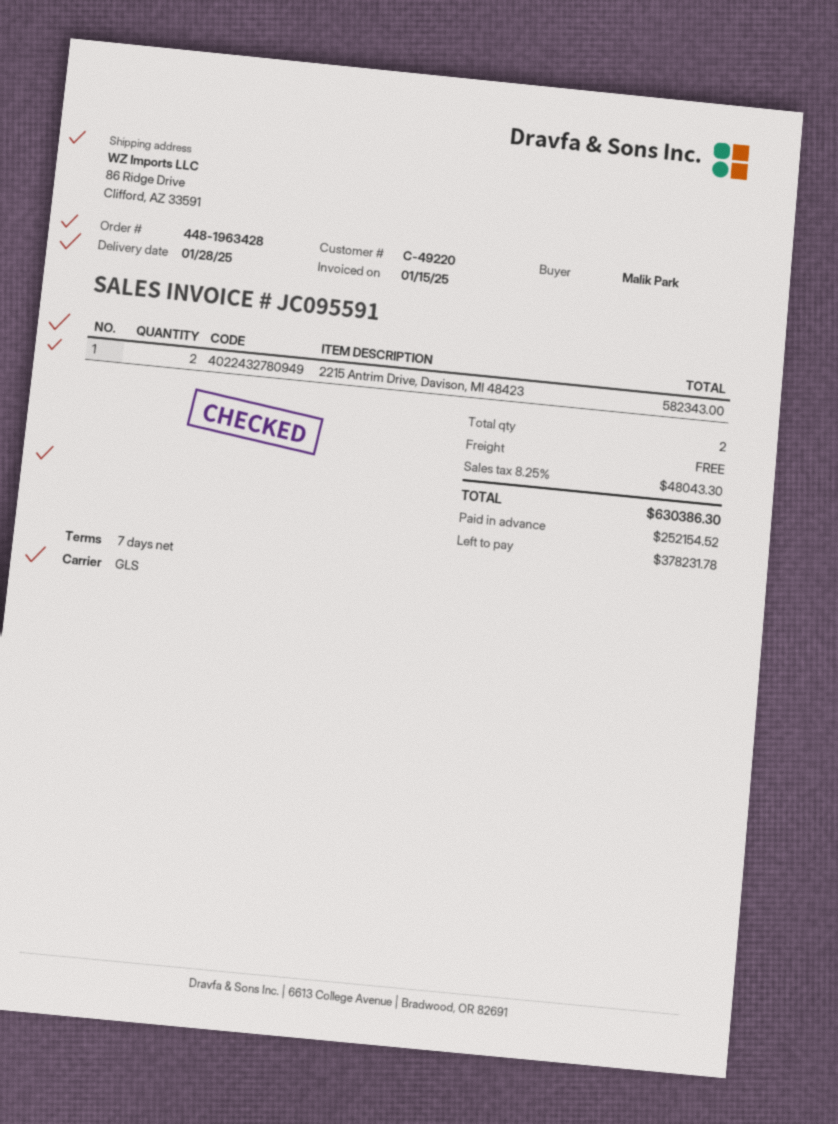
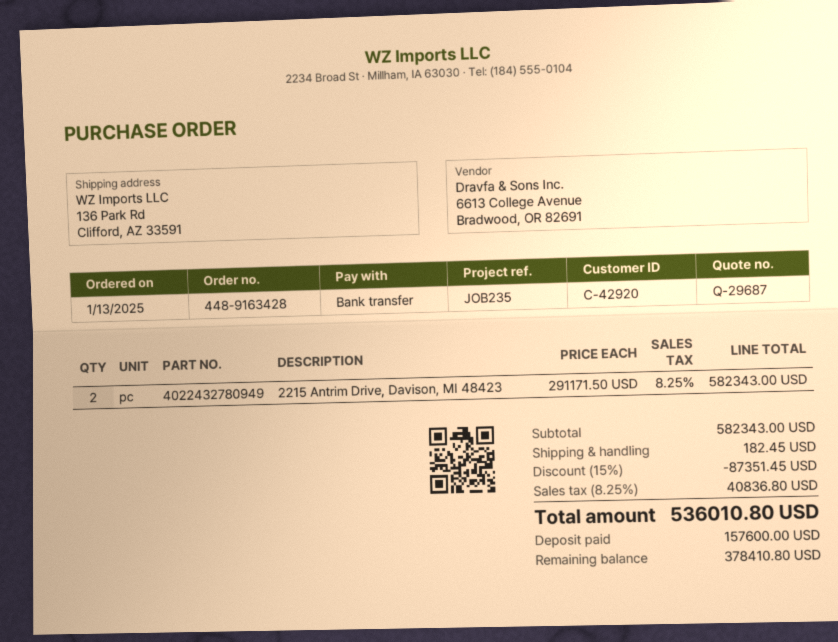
order number: 448-1963428 -> 448-9163428
customer number: C-49220 -> C-42920
ship to: 86 Ridge Drive, Clifford, AZ 33591 -> 136 Park Rd, Clifford, AZ 33591
discount: none -> 15% = 87351.45
shipping: 0.00 -> 182.45
tax: 8.25% = 48043.30 -> 8.25% = 40836.80
total: 630386.30 -> 536010.80
deposit: 252154.52 -> 157600.00
balance: 378231.78 -> 378410.80

